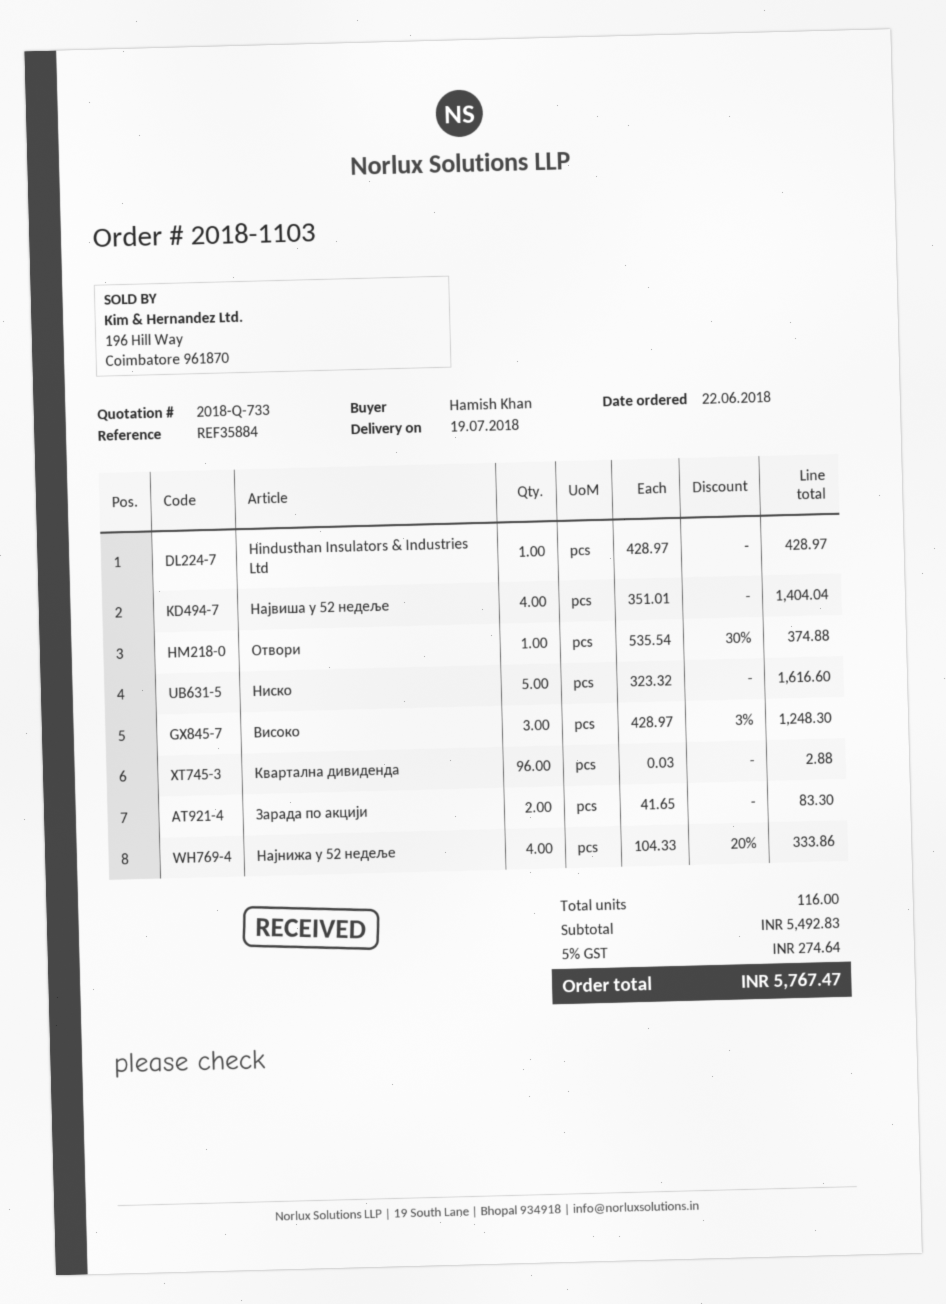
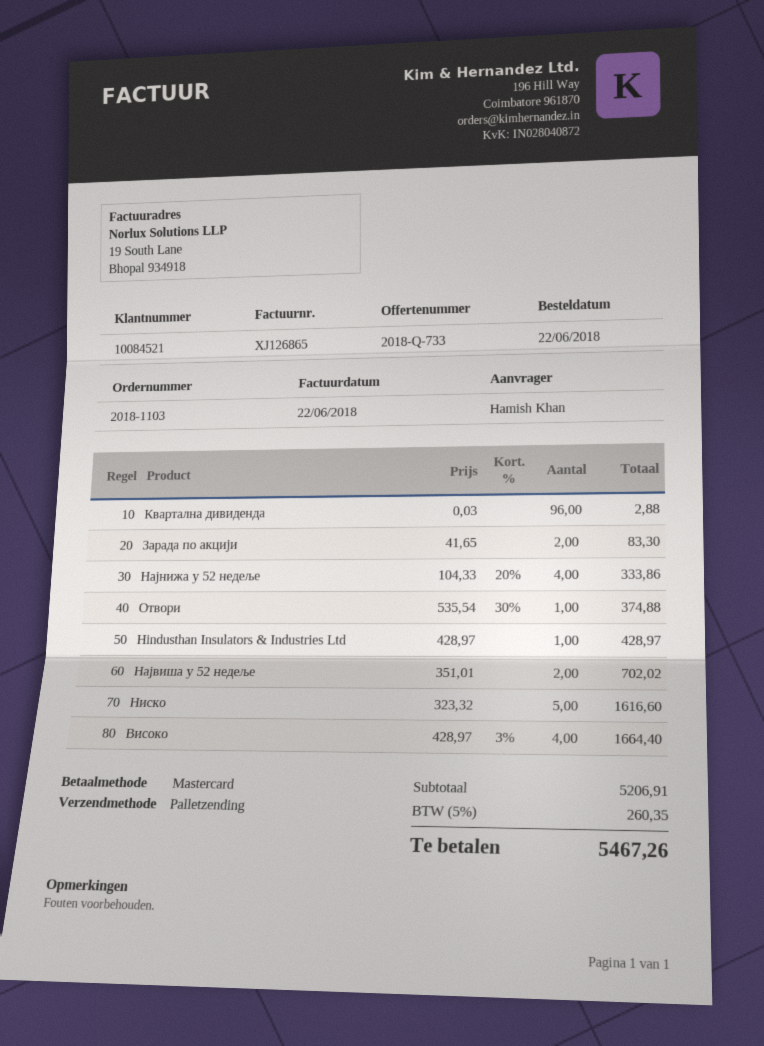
Највиша у 52 недеље: 4 x 351.01 = 1404.04 -> 2 x 351.01 = 702.02
Високо: 3 x 428.97 - 3% = 1248.30 -> 4 x 428.97 - 3% = 1664.40
subtotal: 5492.83 -> 5206.91
tax: 5% = 274.64 -> 5% = 260.35
total: 5767.47 -> 5467.26

